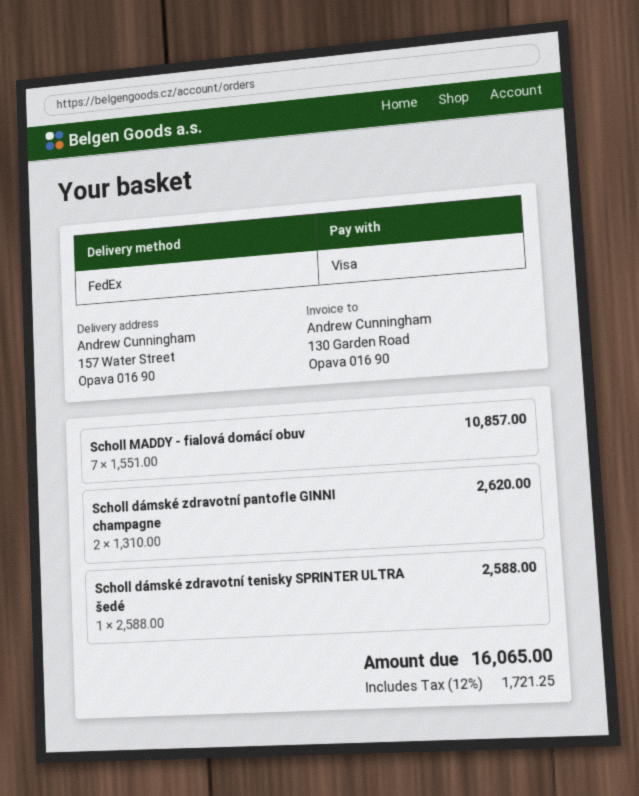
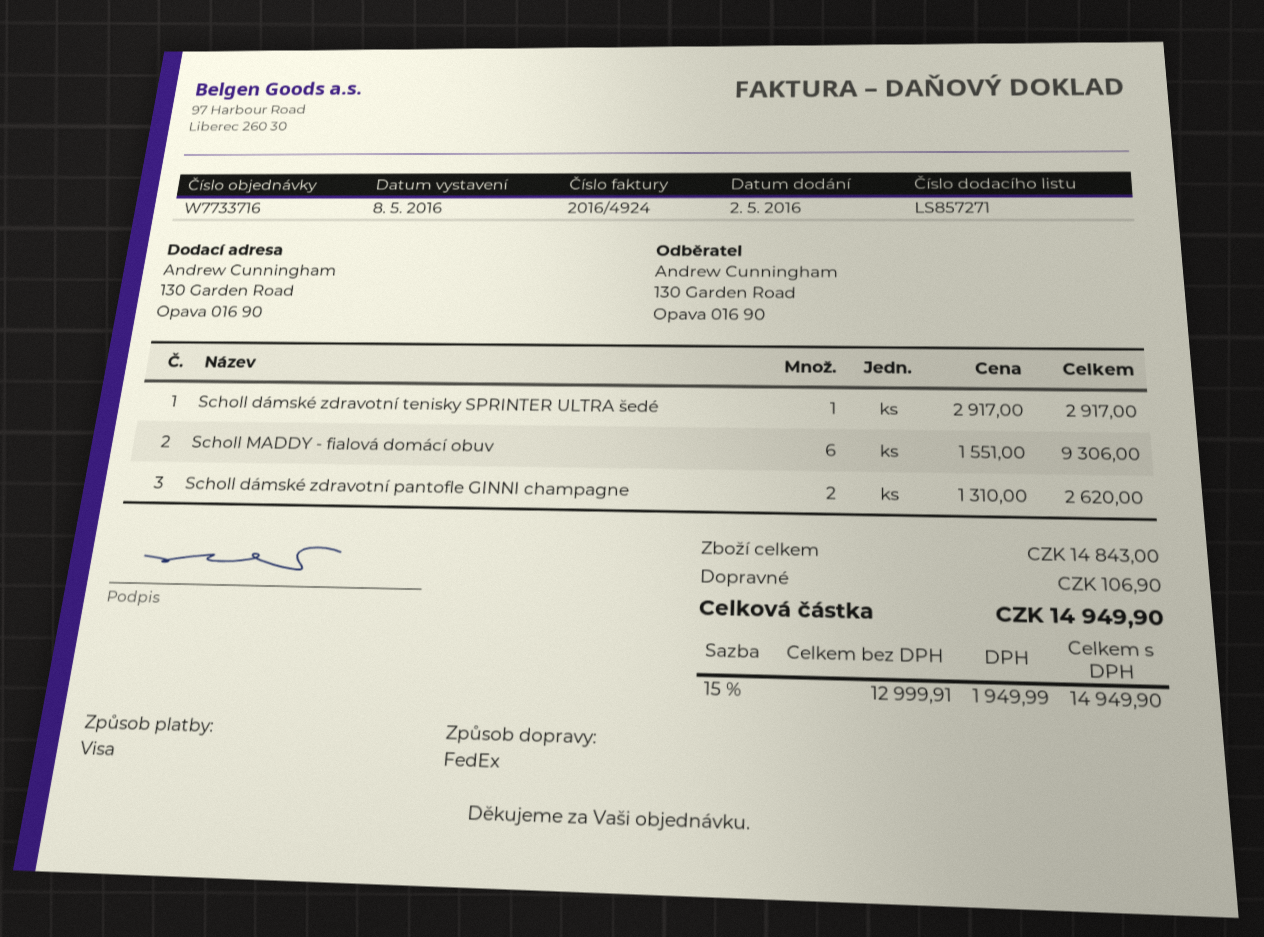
ship to: 157 Water Street, Opava 016 90 -> 130 Garden Road, Opava 016 90
Scholl MADDY - fialová domácí obuv: 7 x 1551.00 = 10857.00 -> 6 x 1551.00 = 9306.00
Scholl dámské zdravotní tenisky SPRINTER ULTRA šedé: 1 x 2588.00 = 2588.00 -> 1 x 2917.00 = 2917.00
shipping: none -> 106.90
tax: 12% = 1721.25 -> 15% = 1949.99
total: 16065.00 -> 14949.90

